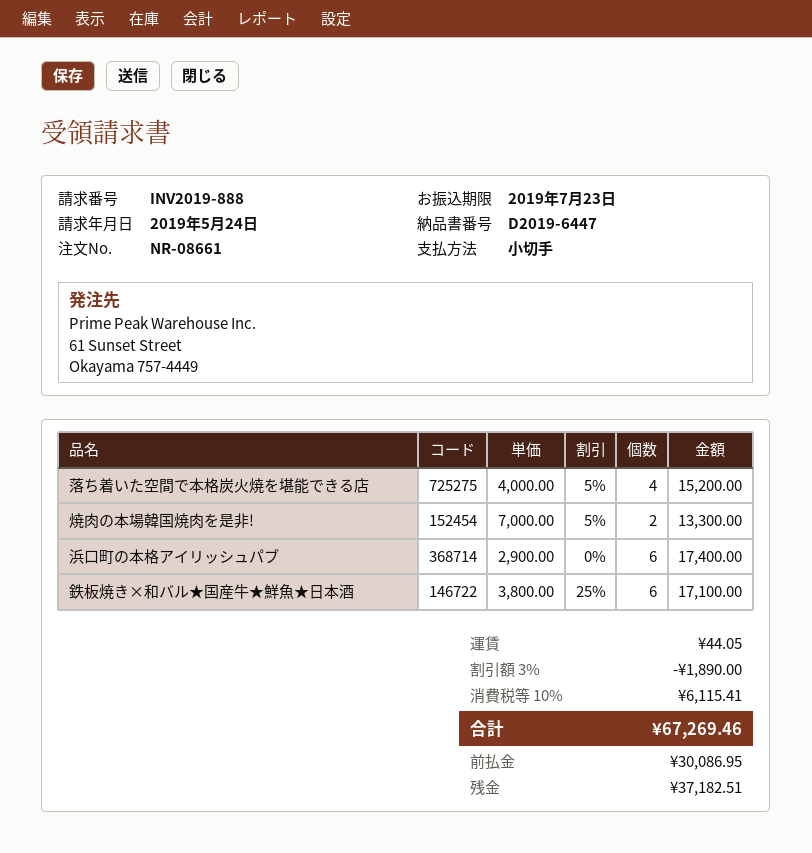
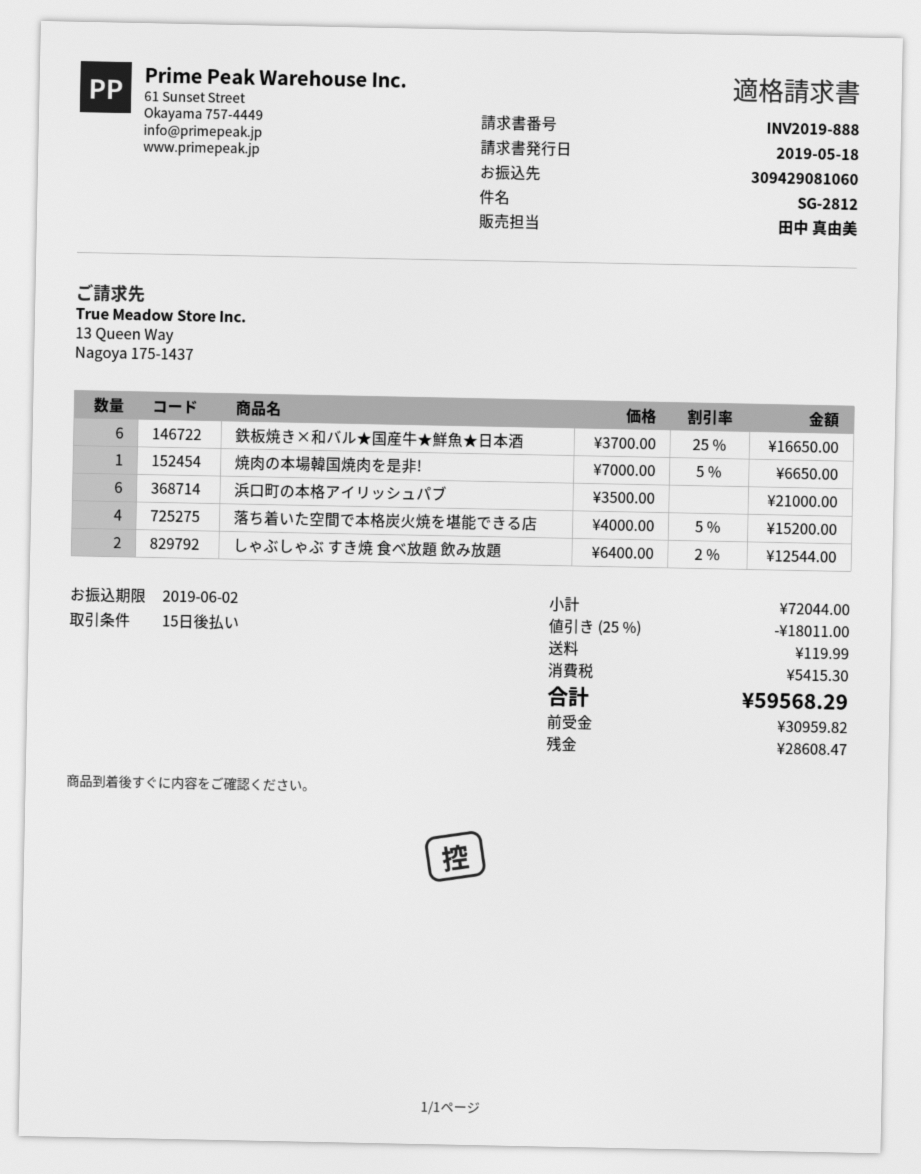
invoice date: 2019-05-24 -> 2019-05-18
due date: 2019-07-23 -> 2019-06-02
焼肉の本場韓国焼肉を是非!: 2 x 7000.00 - 5% = 13300.00 -> 1 x 7000.00 - 5% = 6650.00
浜口町の本格アイリッシュパブ: 6 x 2900.00 = 17400.00 -> 6 x 3500.00 = 21000.00
鉄板焼き×和バル★国産牛★鮮魚★日本酒: 6 x 3800.00 - 25% = 17100.00 -> 6 x 3700.00 - 25% = 16650.00
しゃぶしゃぶ すき焼 食べ放題 飲み放題: none -> 2 x 6400.00 - 2% = 12544.00
discount: 3% = 1890.00 -> 25% = 18011.00
shipping: 44.05 -> 119.99
tax: 6115.41 -> 5415.30
total: 67269.46 -> 59568.29
deposit: 30086.95 -> 30959.82
balance: 37182.51 -> 28608.47

